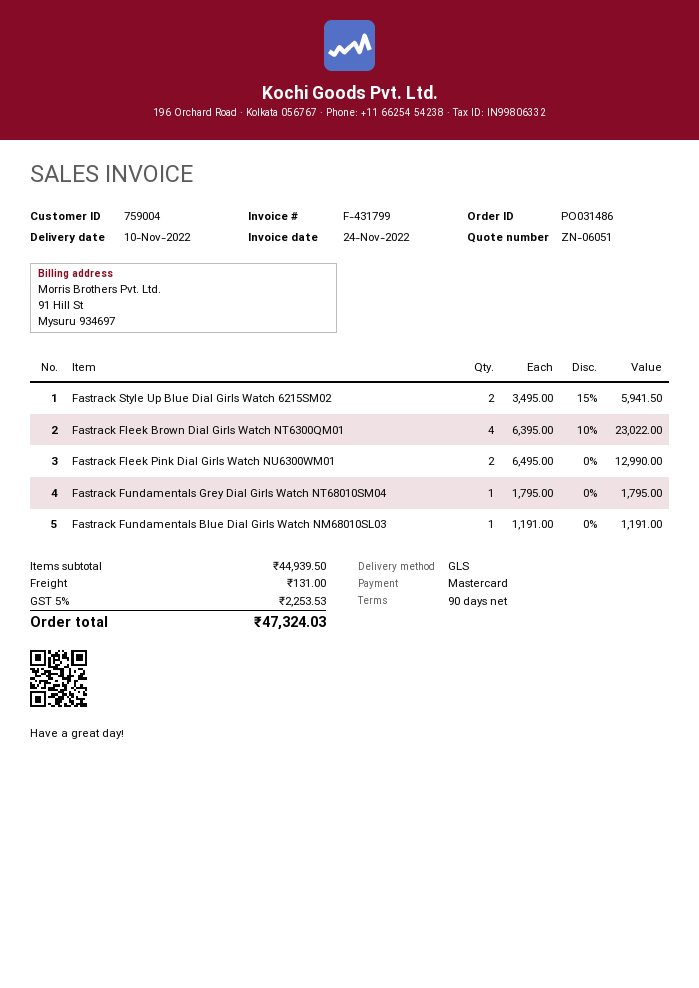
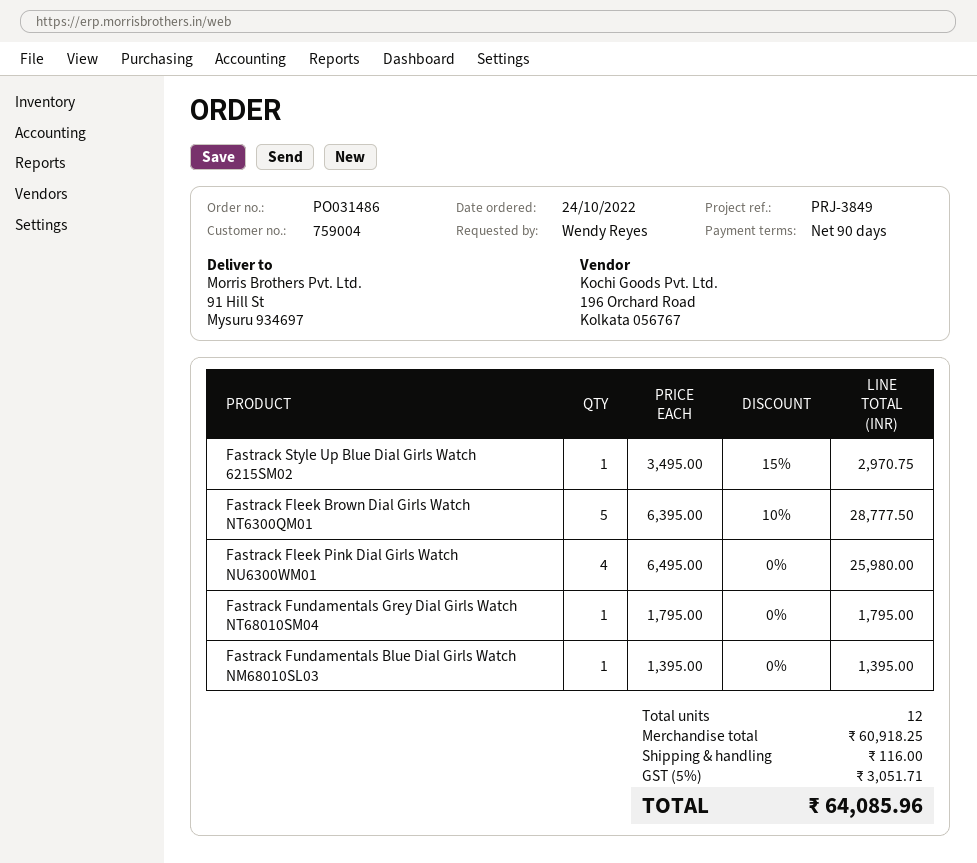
Fastrack Style Up Blue Dial Girls Watch 6215SM02: 2 x 3495.00 - 15% = 5941.50 -> 1 x 3495.00 - 15% = 2970.75
Fastrack Fleek Brown Dial Girls Watch NT6300QM01: 4 x 6395.00 - 10% = 23022.00 -> 5 x 6395.00 - 10% = 28777.50
Fastrack Fleek Pink Dial Girls Watch NU6300WM01: 2 x 6495.00 = 12990.00 -> 4 x 6495.00 = 25980.00
Fastrack Fundamentals Blue Dial Girls Watch NM68010SL03: 1 x 1191.00 = 1191.00 -> 1 x 1395.00 = 1395.00
subtotal: 44939.50 -> 60918.25
shipping: 131.00 -> 116.00
tax: 5% = 2253.53 -> 5% = 3051.71
total: 47324.03 -> 64085.96

